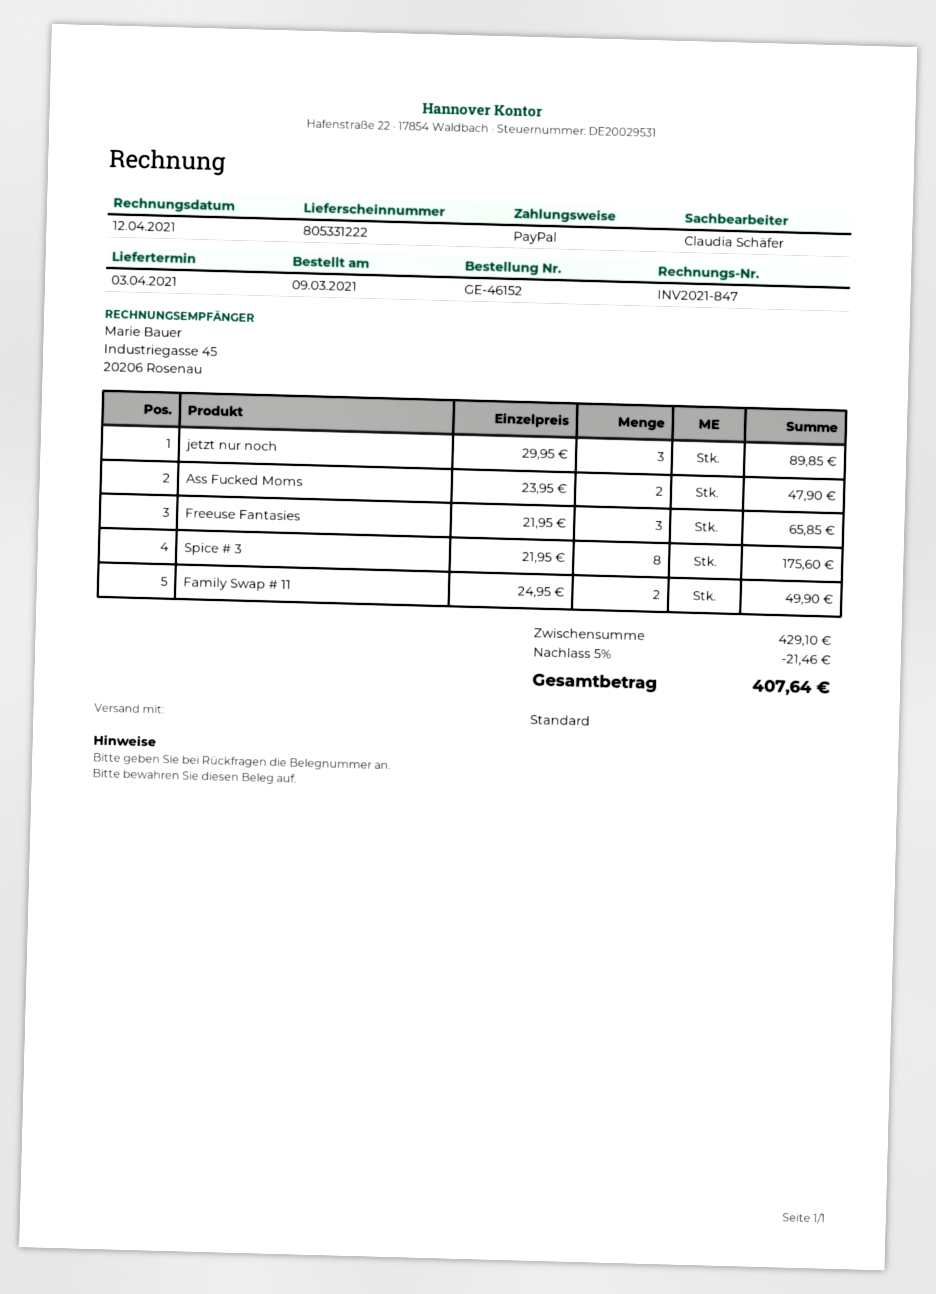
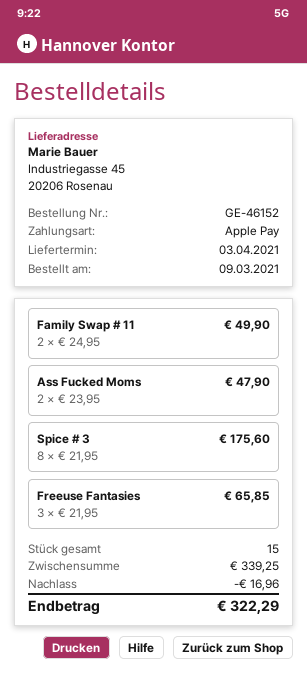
payment method: PayPal -> Apple Pay
jetzt nur noch: 3 x 29.95 = 89.85 -> none
subtotal: 429.10 -> 339.25
discount: 21.46 -> 16.96
total: 407.64 -> 322.29

